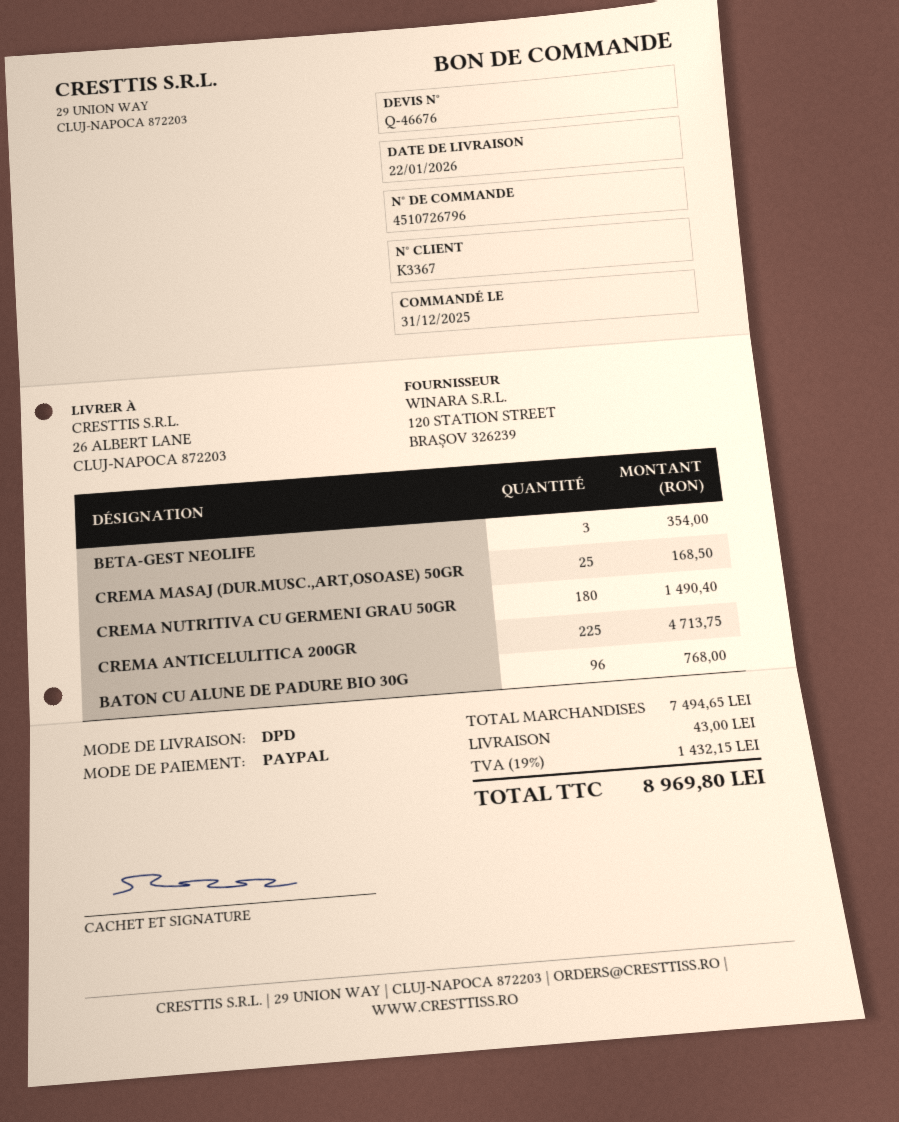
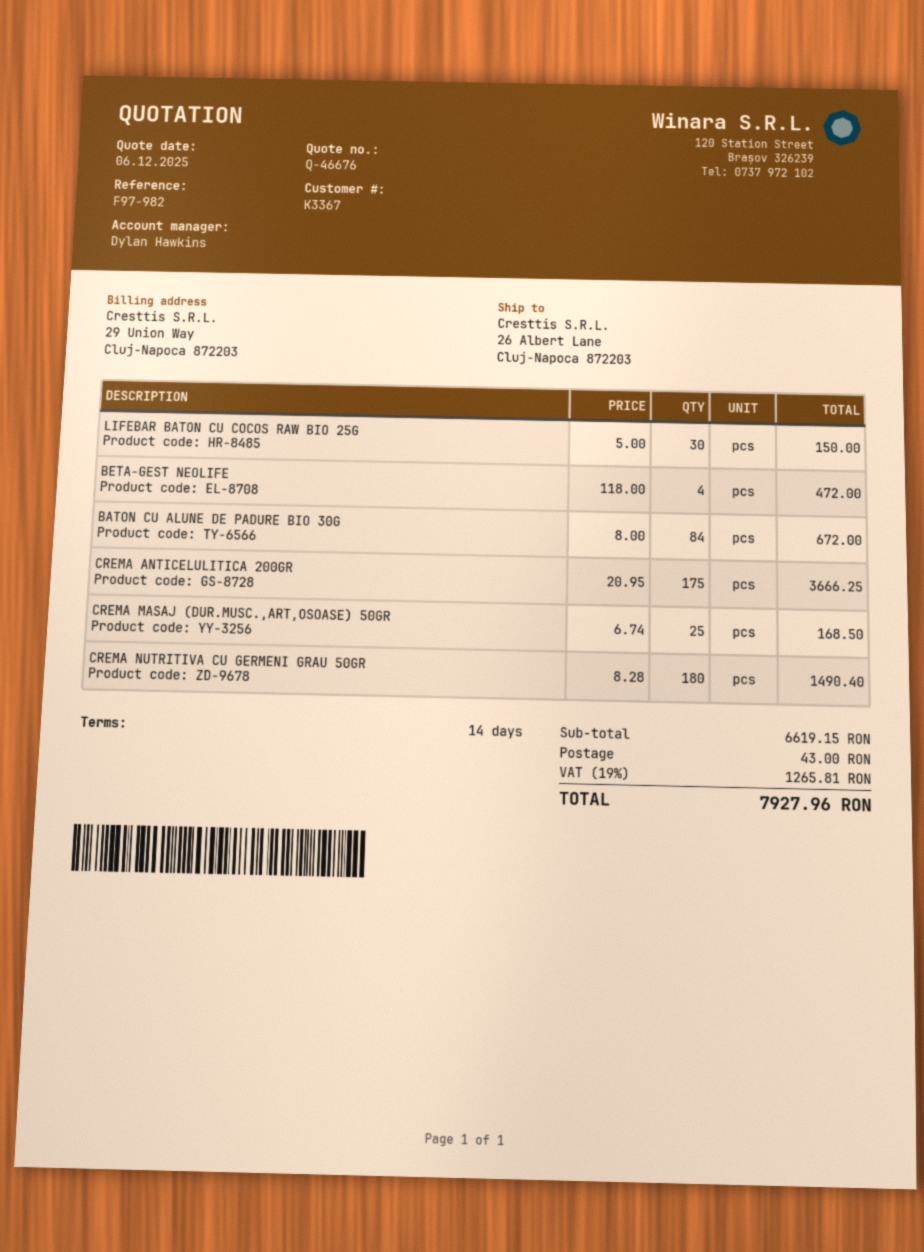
BETA-GEST NEOLIFE: 3 for 354.00 -> 4 for 472.00
CREMA ANTICELULITICA 200GR: 225 for 4713.75 -> 175 for 3666.25
BATON CU ALUNE DE PADURE BIO 30G: 96 for 768.00 -> 84 for 672.00
LIFEBAR BATON CU COCOS RAW BIO 25G: none -> 30 for 150.00
subtotal: 7494.65 -> 6619.15
tax: 19% = 1432.15 -> 19% = 1265.81
total: 8969.80 -> 7927.96

